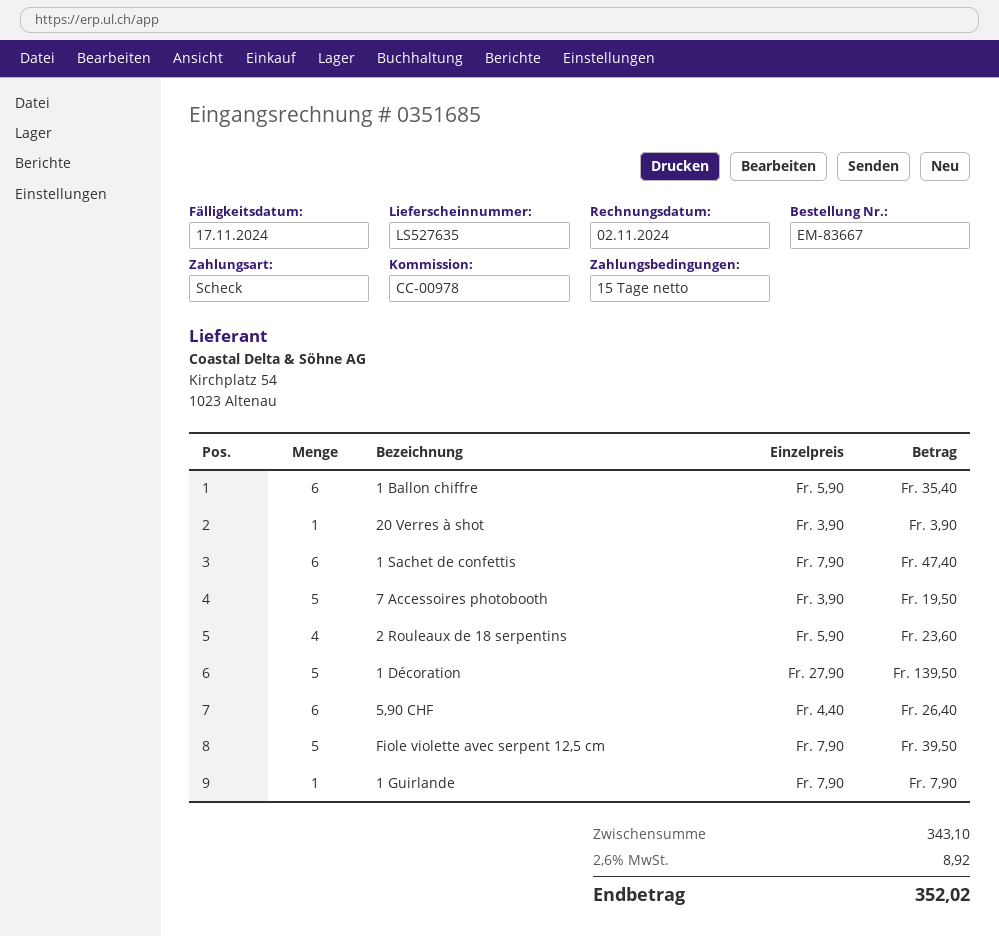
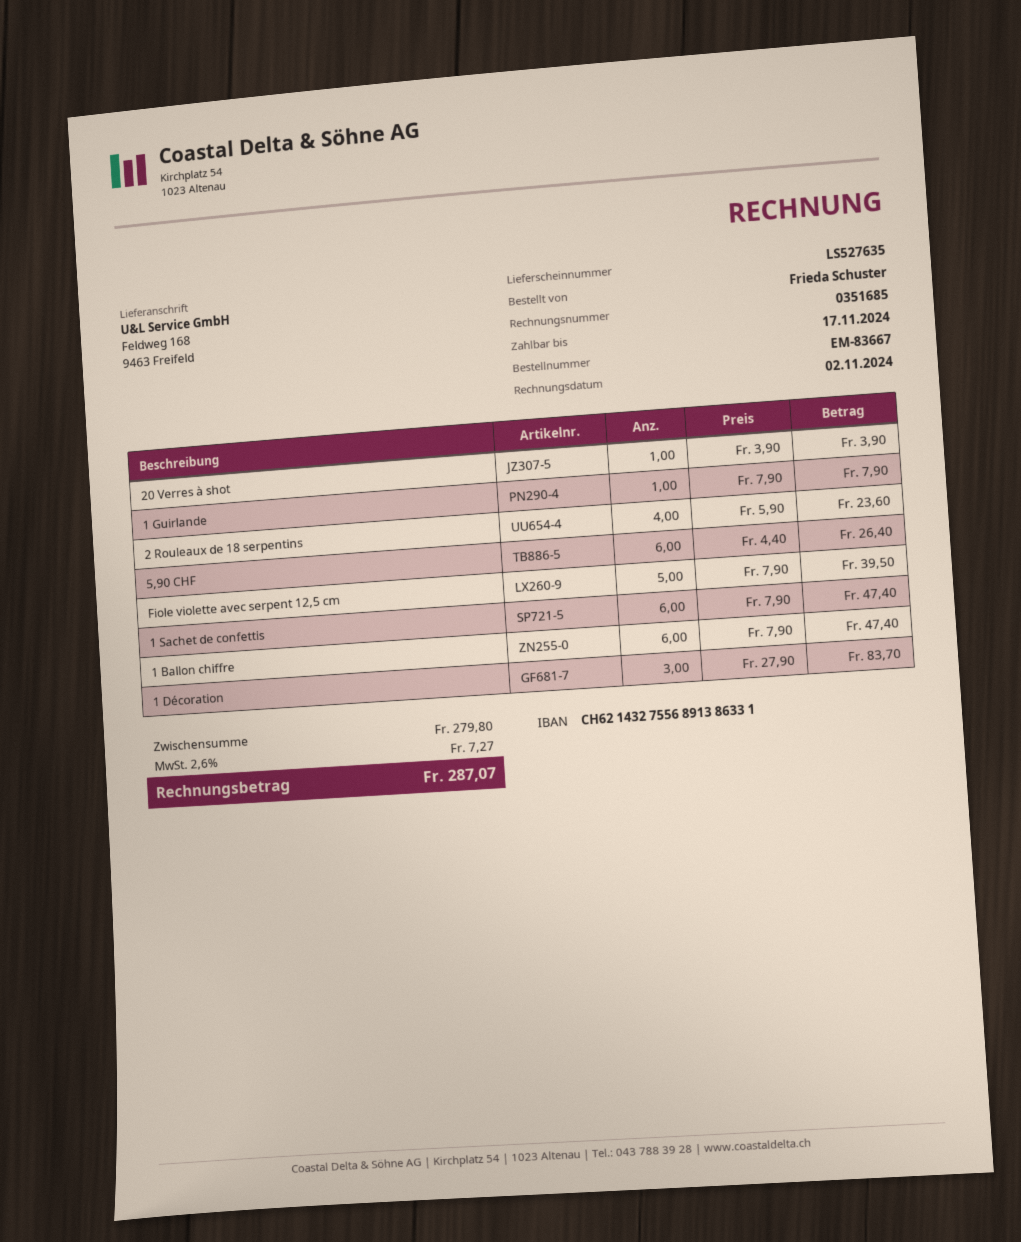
1 Ballon chiffre: 6 x 5.90 = 35.40 -> 6 x 7.90 = 47.40
7 Accessoires photobooth: 5 x 3.90 = 19.50 -> none
1 Décoration: 5 x 27.90 = 139.50 -> 3 x 27.90 = 83.70
subtotal: 343.10 -> 279.80
tax: 2.6% = 8.92 -> 2.6% = 7.27
total: 352.02 -> 287.07

